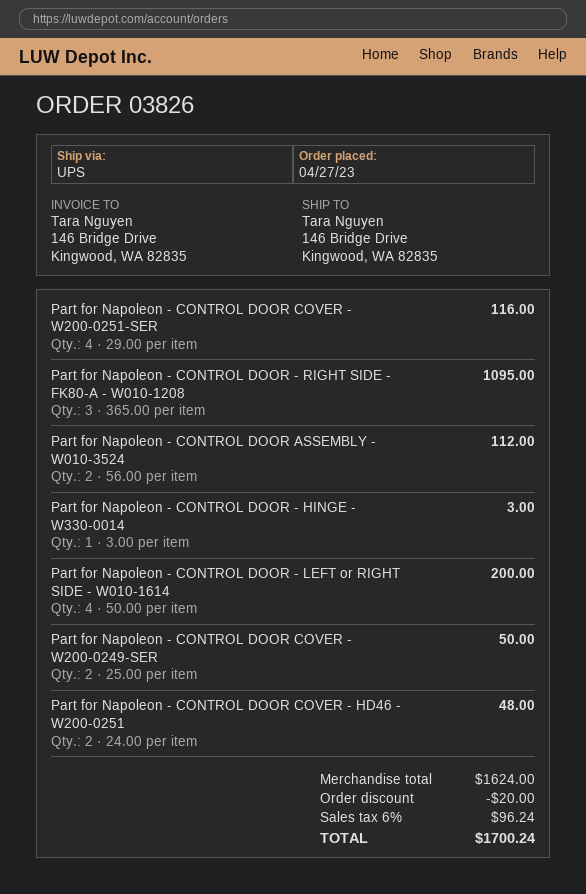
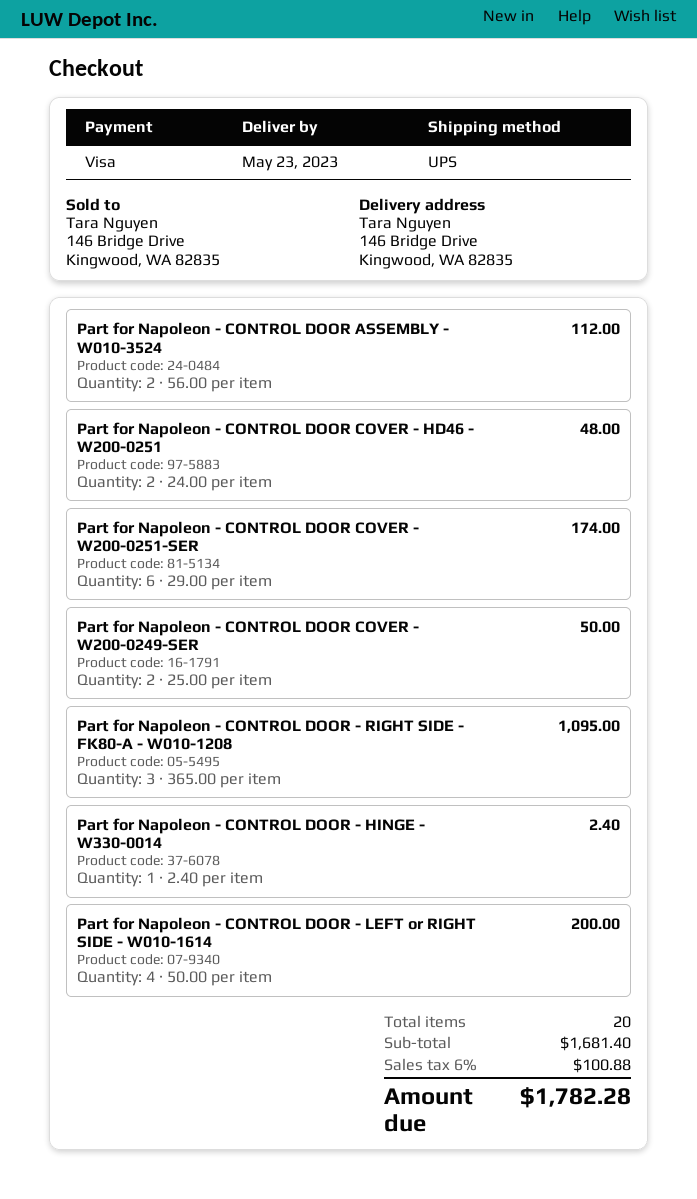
Part for Napoleon - CONTROL DOOR COVER - W200-0251-SER: 4 x 29.00 = 116.00 -> 6 x 29.00 = 174.00
Part for Napoleon - CONTROL DOOR - HINGE - W330-0014: 1 x 3.00 = 3.00 -> 1 x 2.40 = 2.40
subtotal: 1624.00 -> 1681.40
discount: 20.00 -> none
tax: 6% = 96.24 -> 6% = 100.88
total: 1700.24 -> 1782.28

